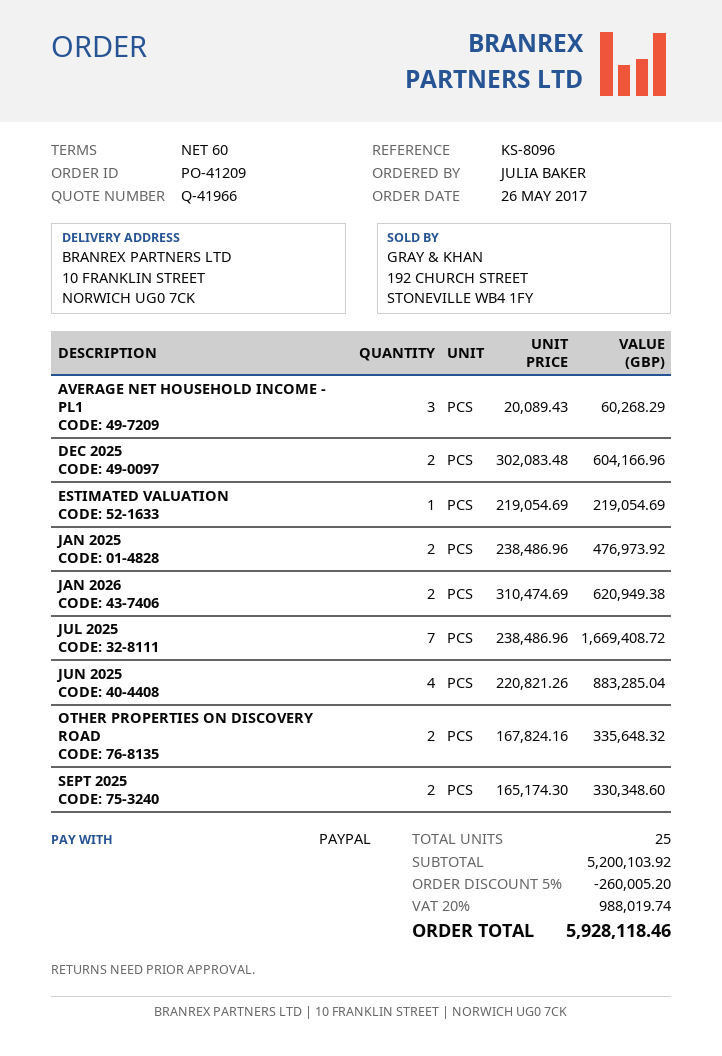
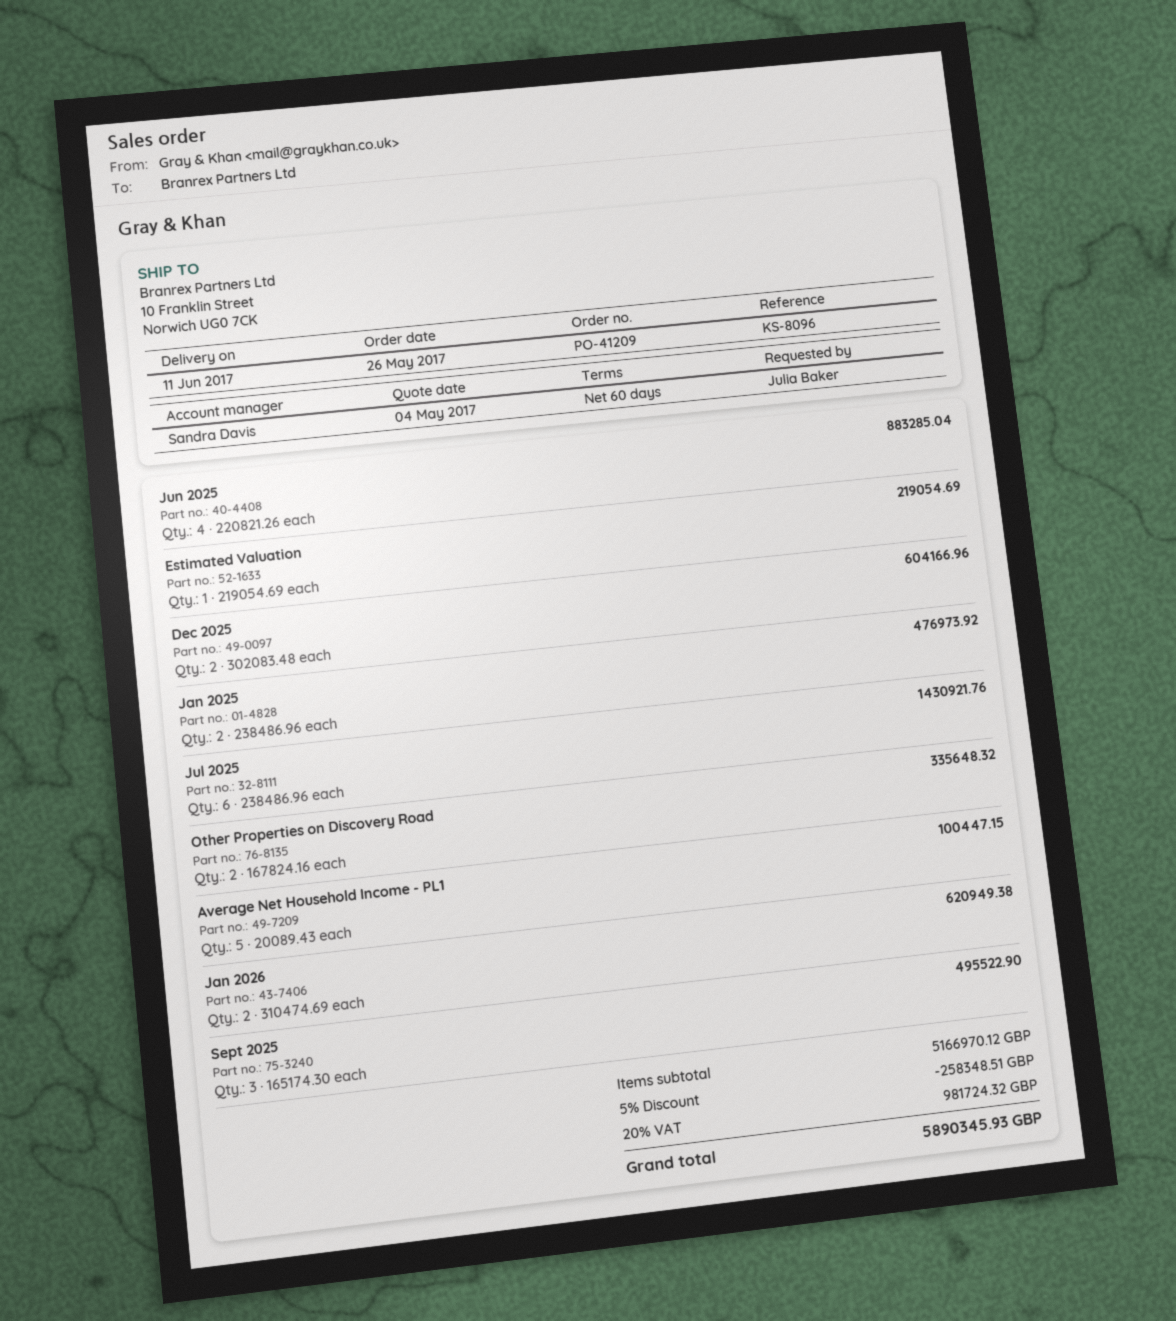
AVERAGE NET HOUSEHOLD INCOME - PL1: 3 x 20089.43 = 60268.29 -> 5 x 20089.43 = 100447.15
JUL 2025: 7 x 238486.96 = 1669408.72 -> 6 x 238486.96 = 1430921.76
SEPT 2025: 2 x 165174.30 = 330348.60 -> 3 x 165174.30 = 495522.90
subtotal: 5200103.92 -> 5166970.12
discount: 5% = 260005.20 -> 5% = 258348.51
tax: 20% = 988019.74 -> 20% = 981724.32
total: 5928118.46 -> 5890345.93

